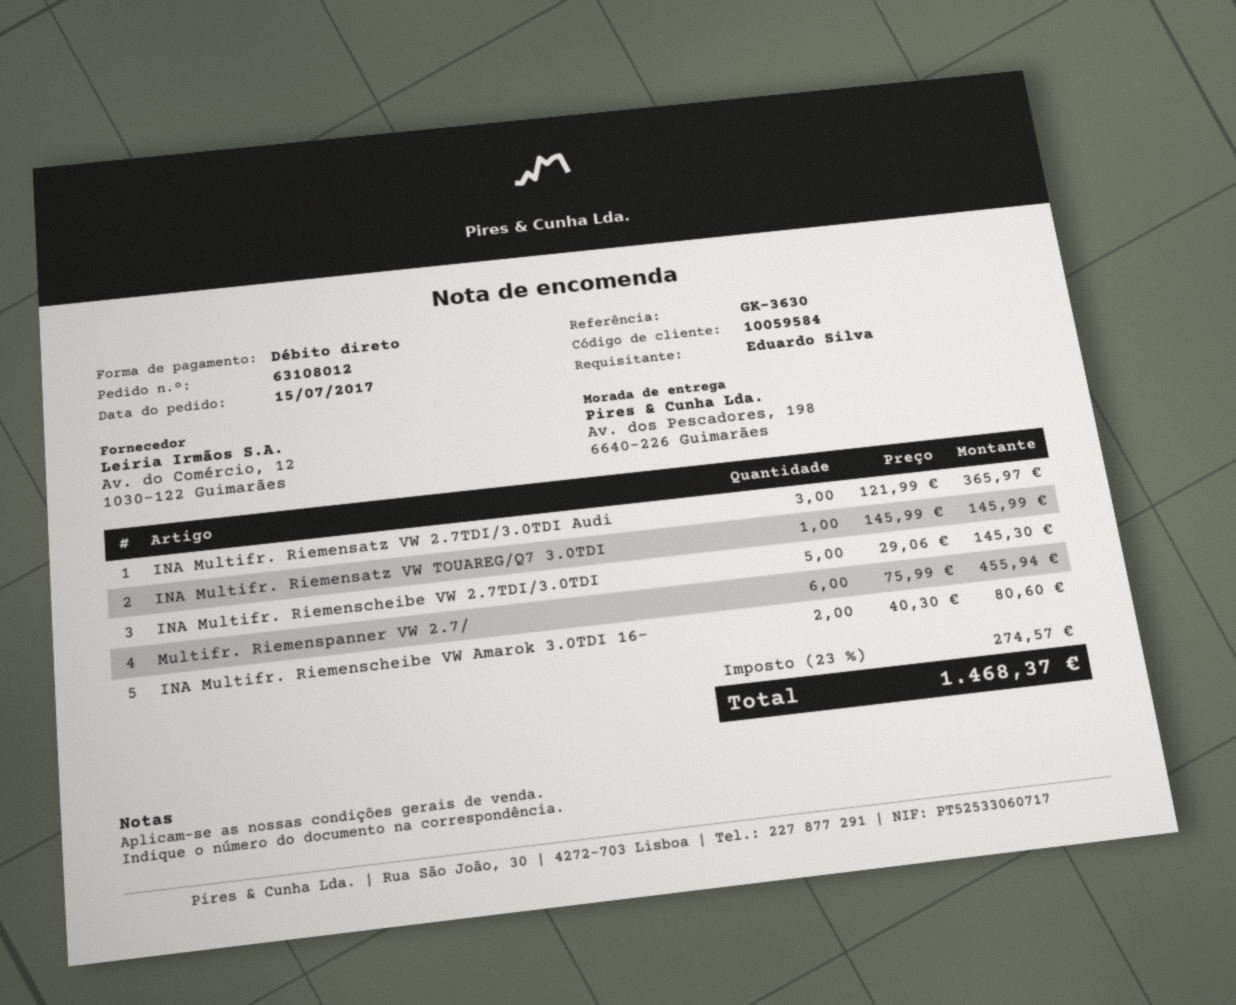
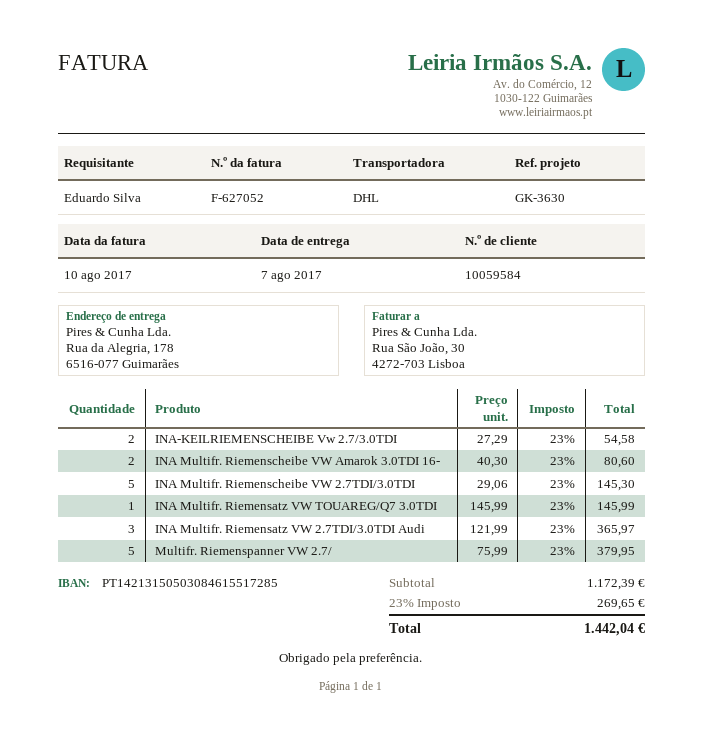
ship to: Av. dos Pescadores, 198, 6640-226 Guimarães -> Rua da Alegria, 178, 6516-077 Guimarães
Multifr. Riemenspanner VW 2.7/: 6 x 75.99 = 455.94 -> 5 x 75.99 = 379.95
INA-KEILRIEMENSCHEIBE Vw 2.7/3.0TDI: none -> 2 x 27.29 = 54.58
tax: 23% = 274.57 -> 23% = 269.65
total: 1468.37 -> 1442.04

